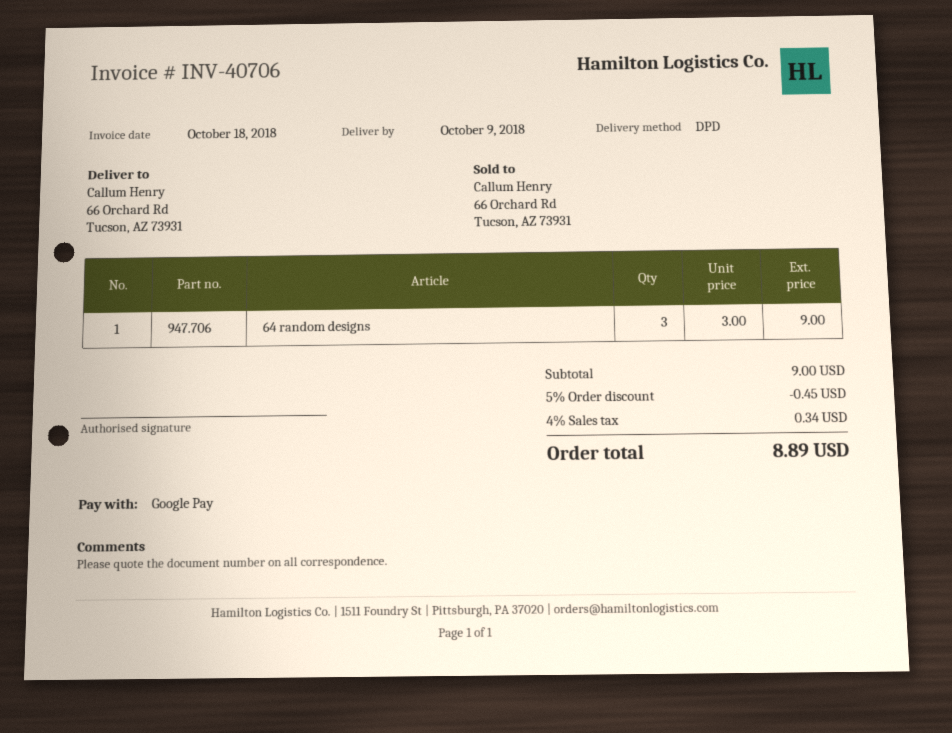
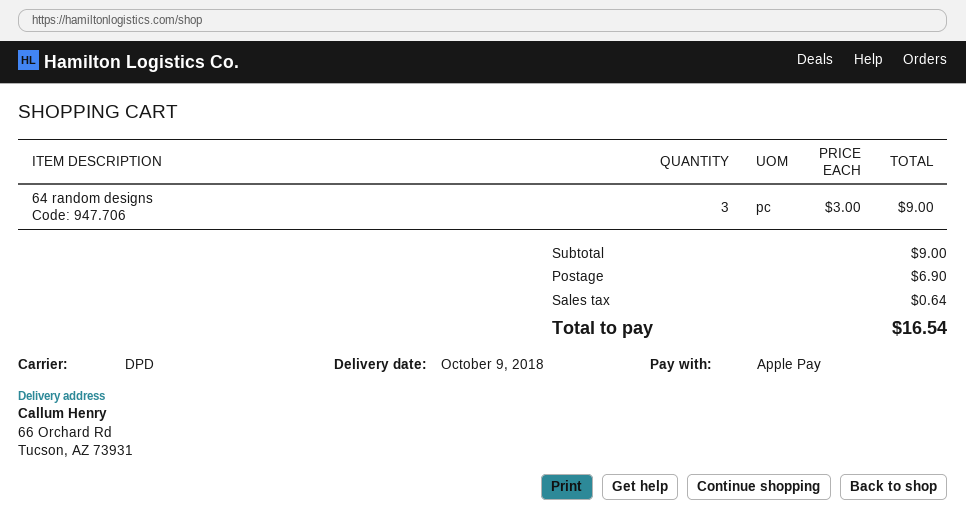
payment method: Google Pay -> Apple Pay
discount: 5% = 0.45 -> none
shipping: none -> 6.90
tax: 0.34 -> 0.64
total: 8.89 -> 16.54

